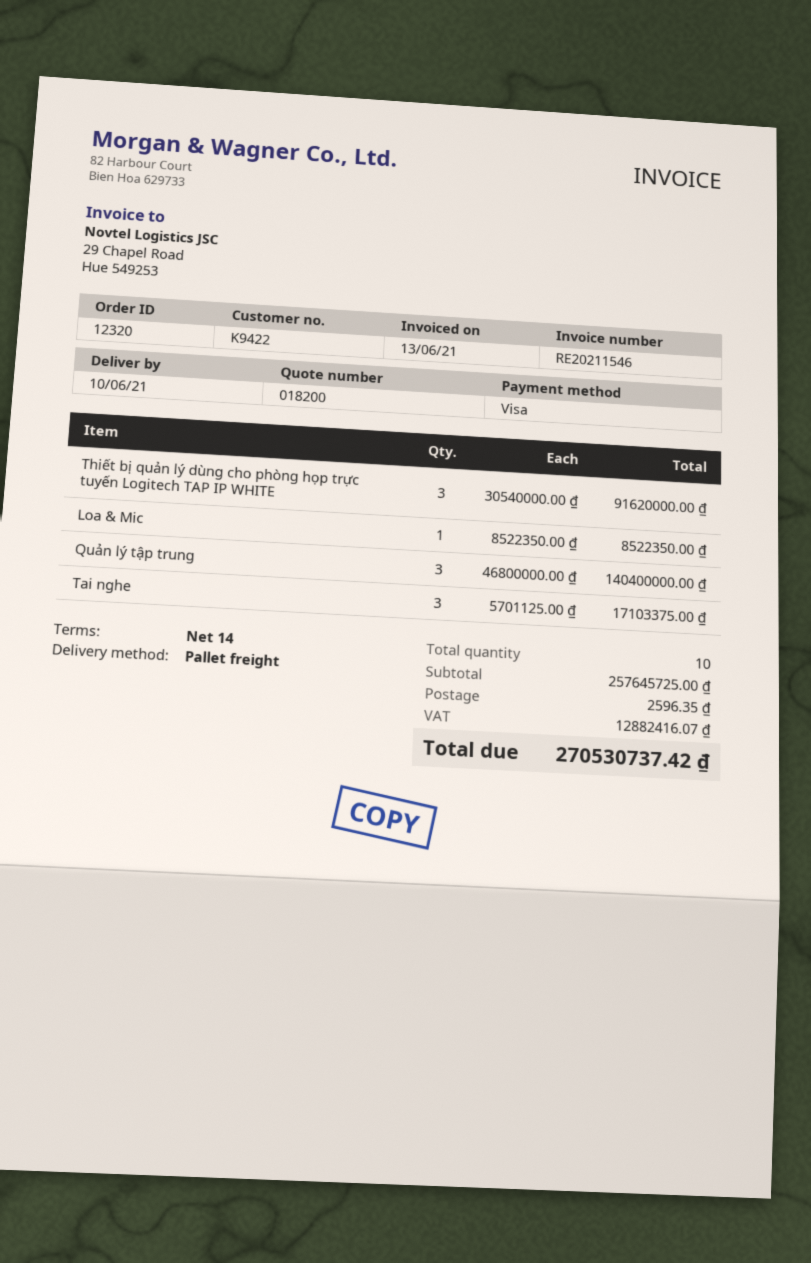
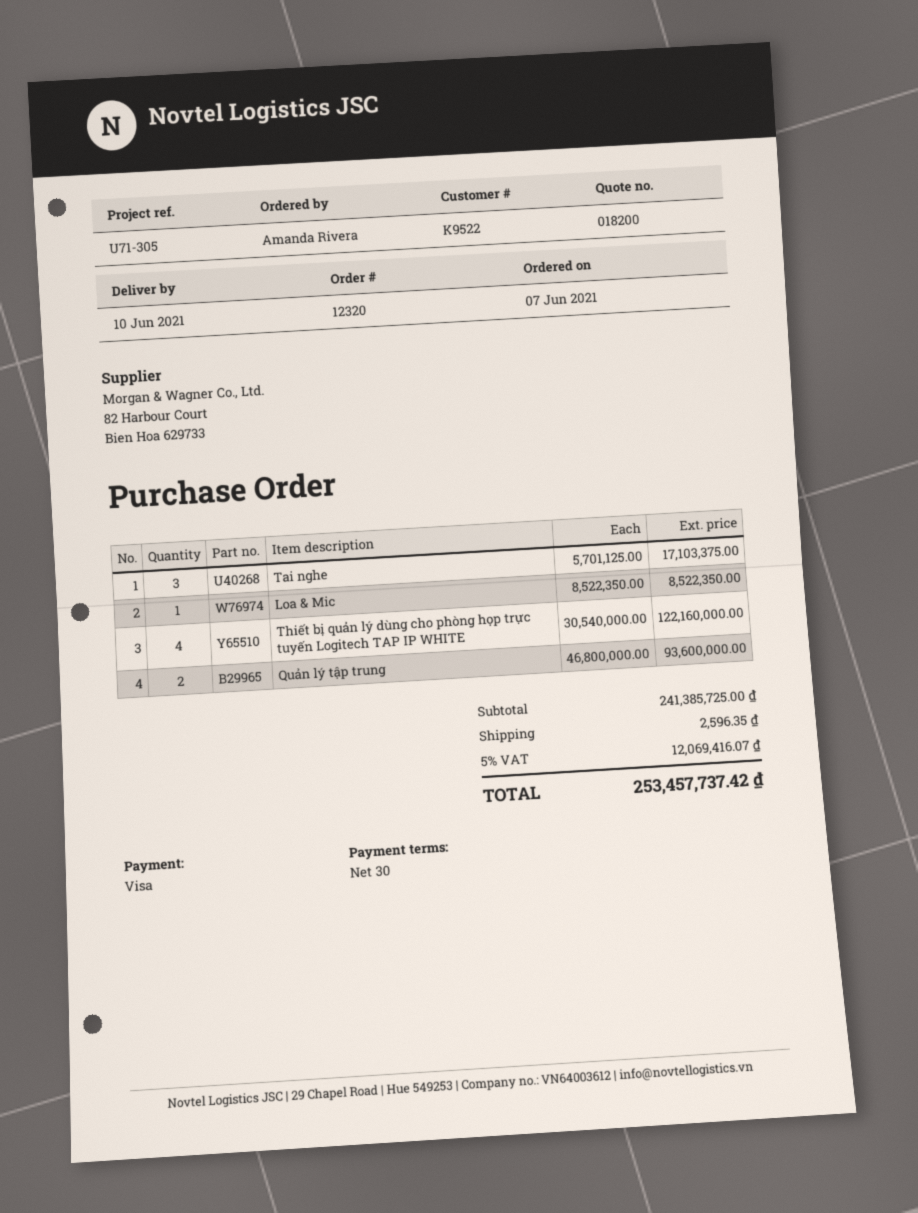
payment terms: 14 days -> 30 days
customer number: K9422 -> K9522
Thiết bị quản lý dùng cho phòng họp trực tuyến Logitech TAP IP WHITE: 3 x 30540000.00 = 91620000.00 -> 4 x 30540000.00 = 122160000.00
Quản lý tập trung: 3 x 46800000.00 = 140400000.00 -> 2 x 46800000.00 = 93600000.00
subtotal: 257645725.00 -> 241385725.00
tax: 12882416.07 -> 12069416.07
total: 270530737.42 -> 253457737.42

